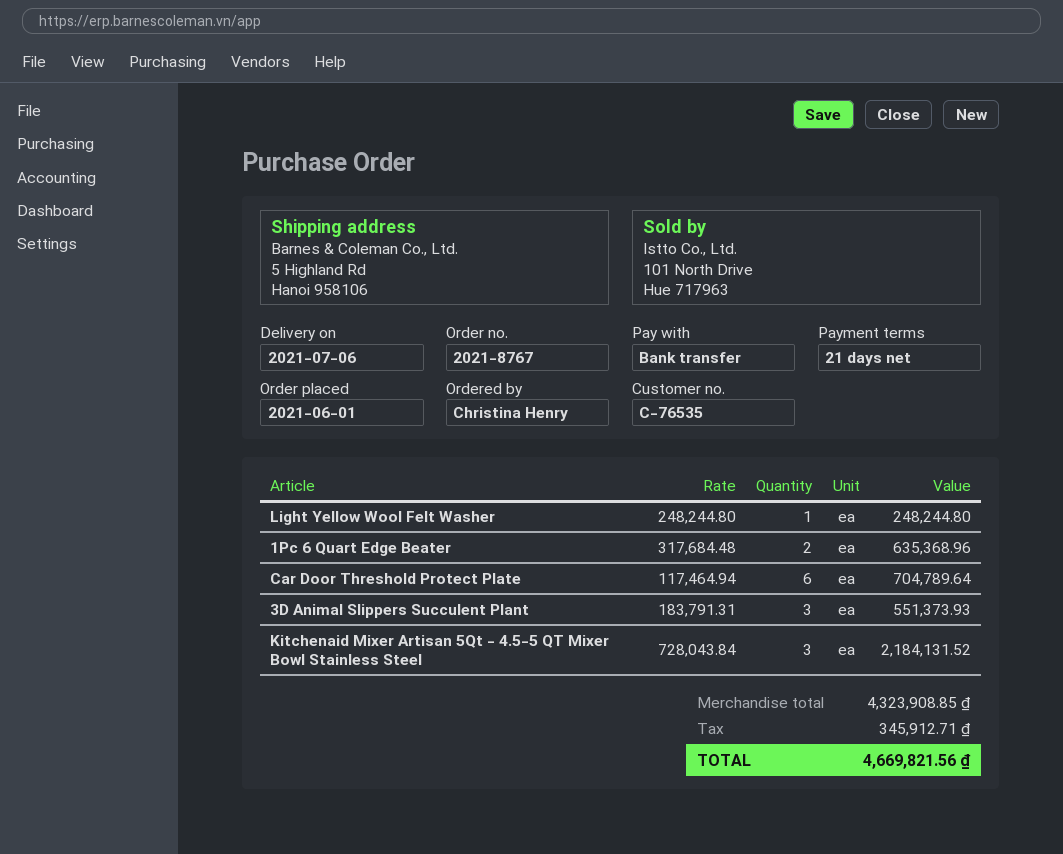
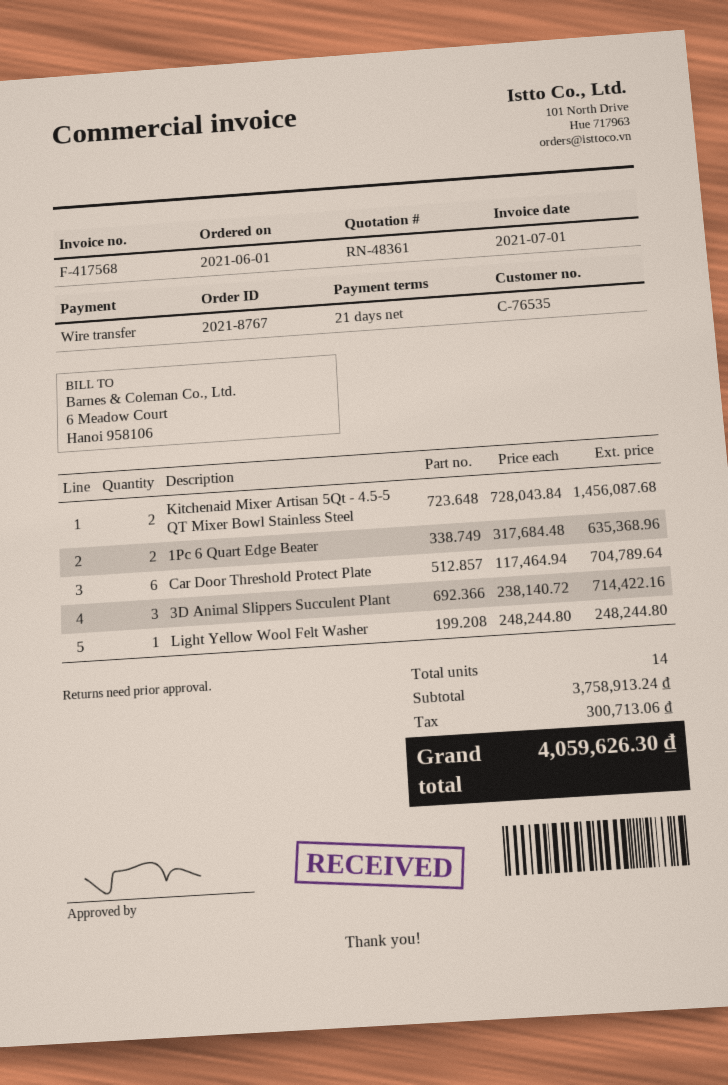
3D Animal Slippers Succulent Plant: 3 x 183791.31 = 551373.93 -> 3 x 238140.72 = 714422.16
Kitchenaid Mixer Artisan 5Qt - 4.5-5 QT Mixer Bowl Stainless Steel: 3 x 728043.84 = 2184131.52 -> 2 x 728043.84 = 1456087.68
subtotal: 4323908.85 -> 3758913.24
tax: 345912.71 -> 300713.06
total: 4669821.56 -> 4059626.30

